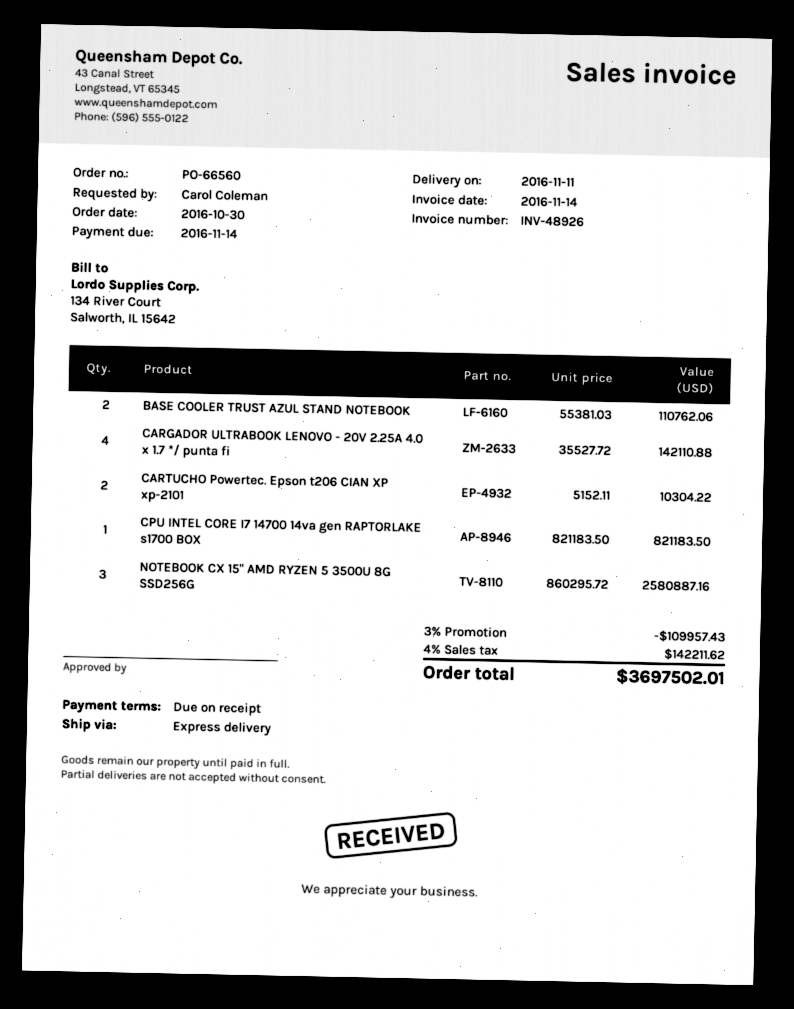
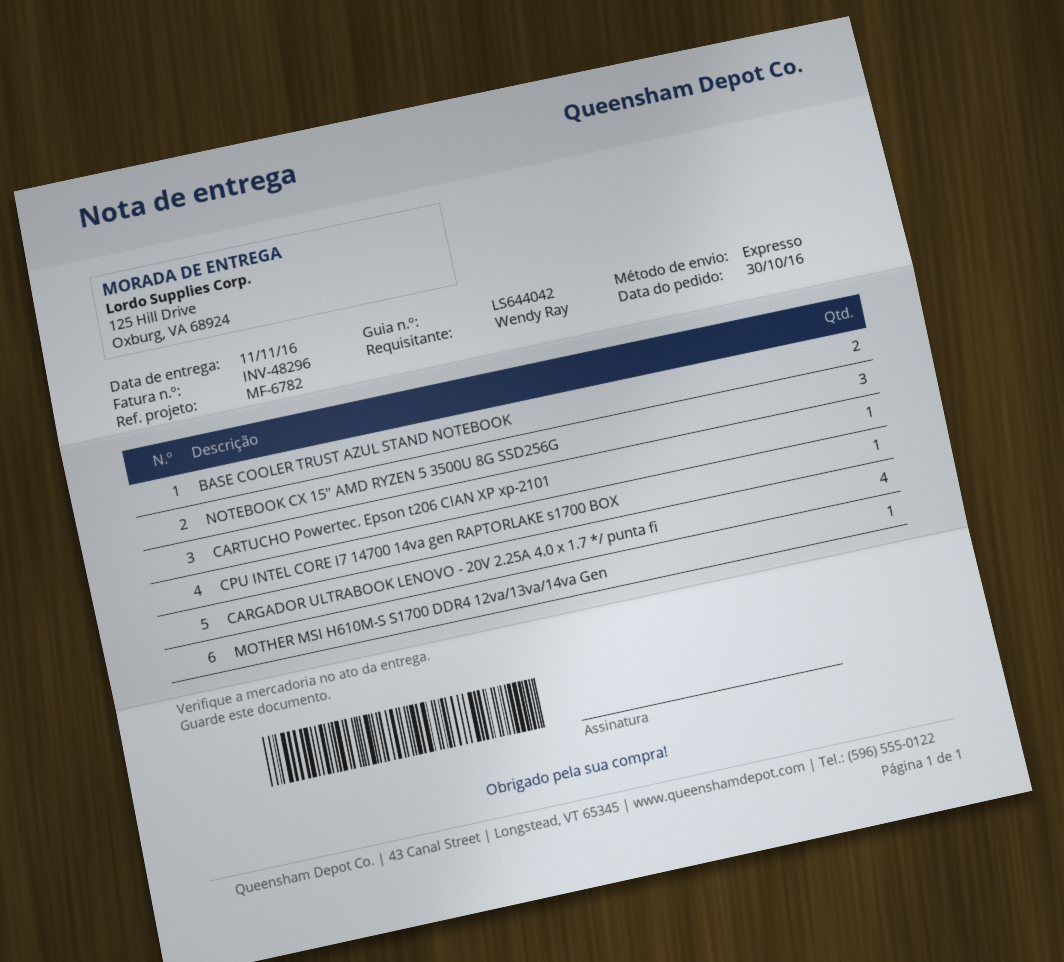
invoice number: INV-48926 -> INV-48296
ordered by: Carol Coleman -> Wendy Ray
CARTUCHO Powertec. Epson t206 CIAN XP xp-2101: 2 -> 1
MOTHER MSI H610M-S S1700 DDR4 12va/13va/14va Gen: none -> 1

